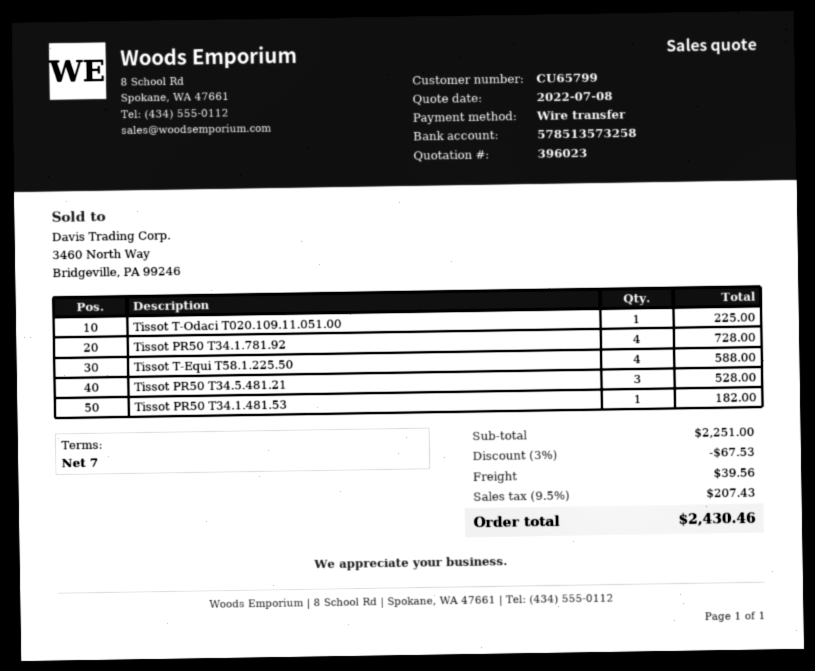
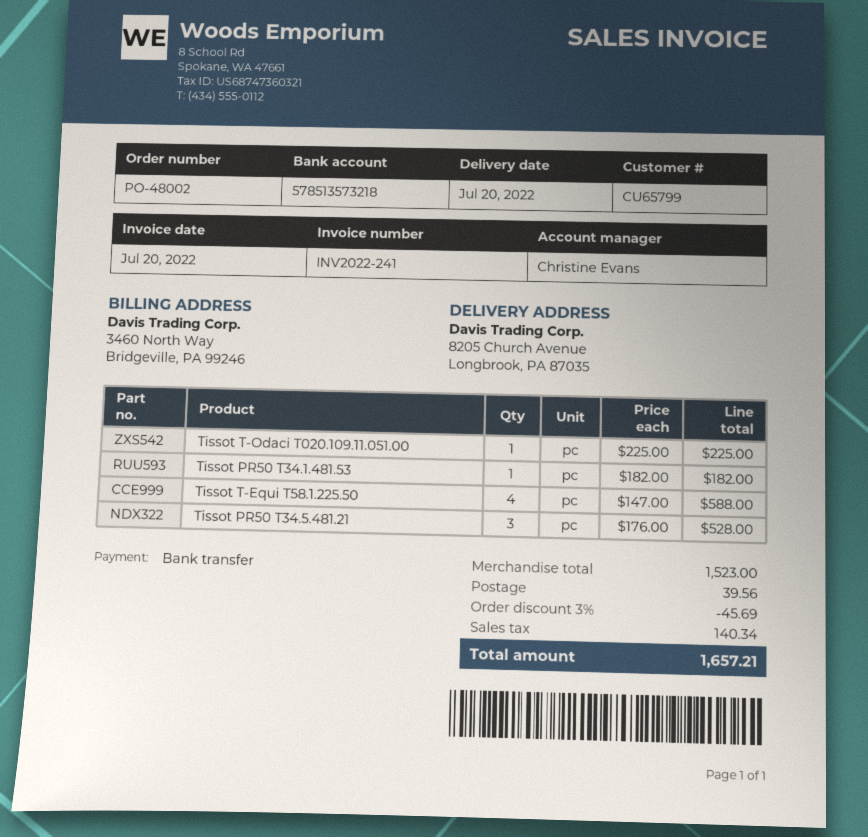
bank account: 578513573258 -> 578513573218
Tissot PR50 T34.1.781.92: 4 for 728.00 -> none
subtotal: 2251.00 -> 1523.00
discount: 3% = 67.53 -> 3% = 45.69
tax: 207.43 -> 140.34
total: 2430.46 -> 1657.21

